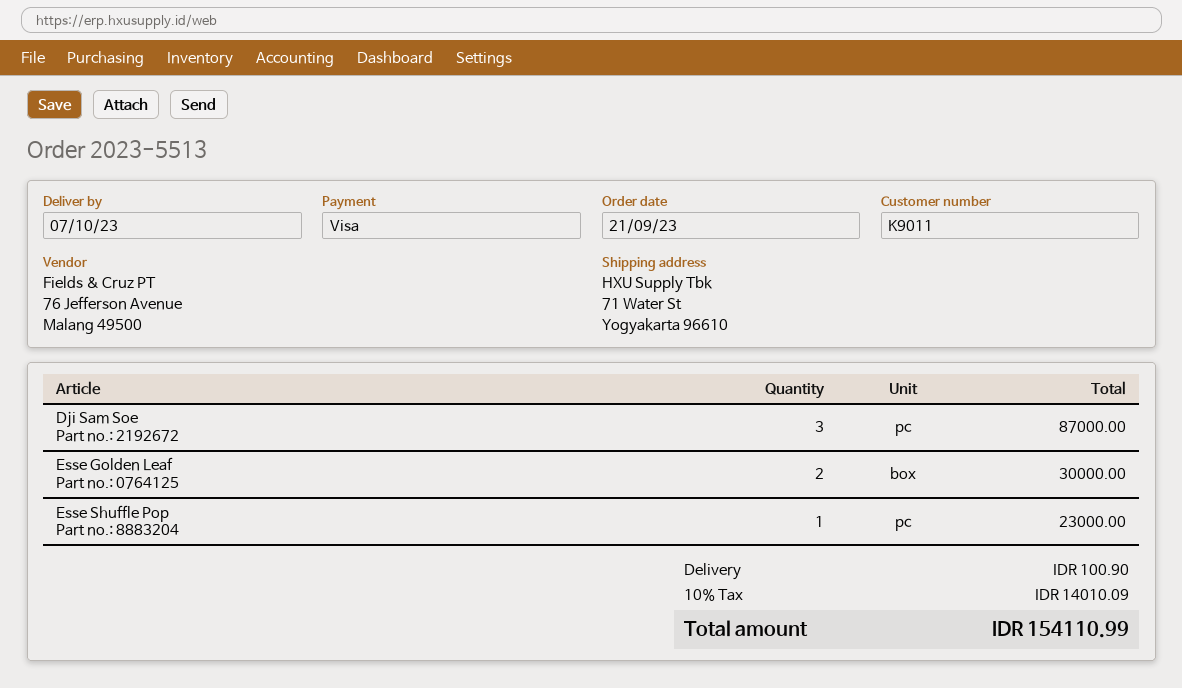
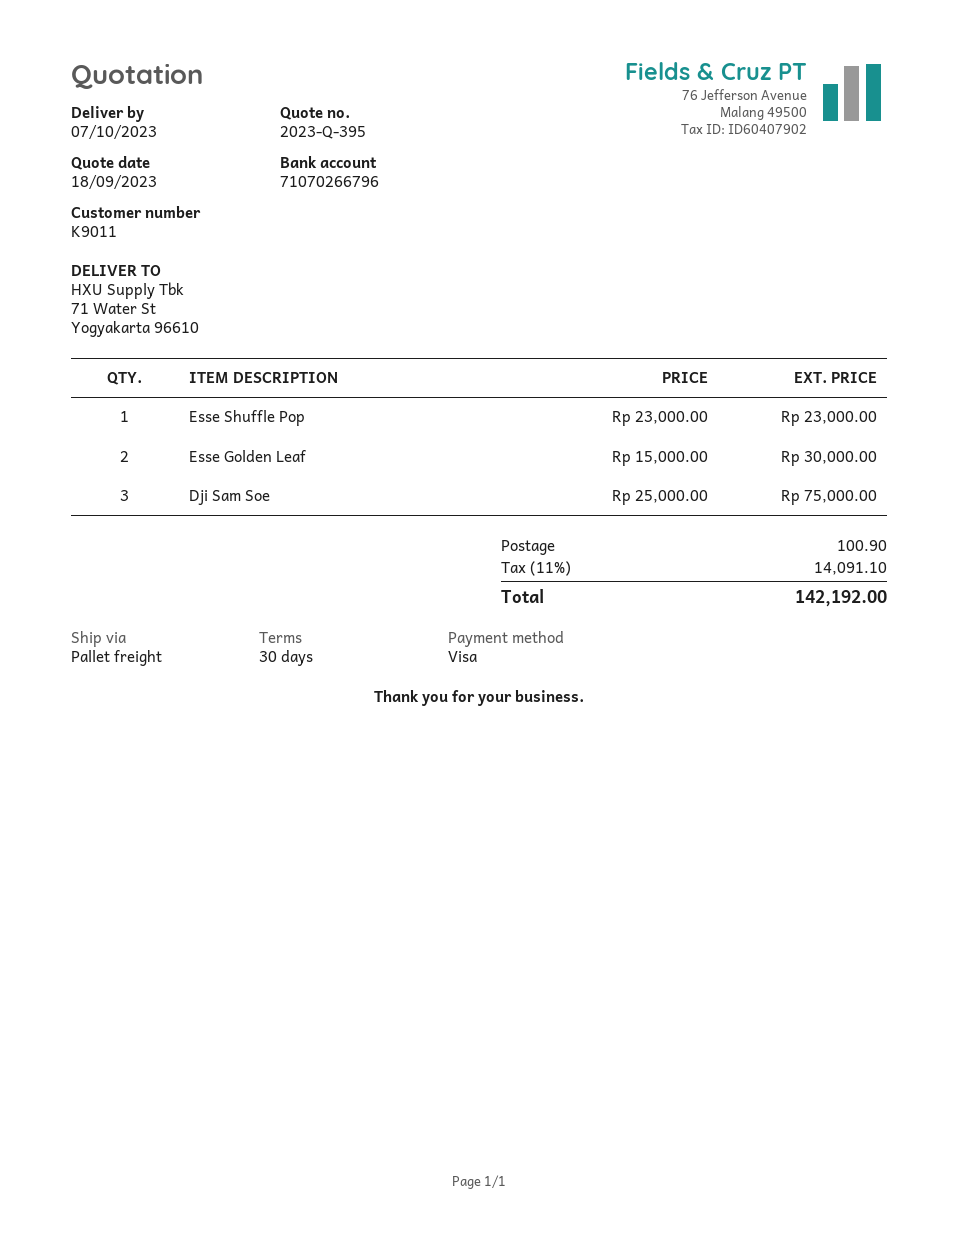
Dji Sam Soe: 3 for 87000.00 -> 3 for 75000.00
tax: 10% = 14010.09 -> 11% = 14091.10
total: 154110.99 -> 142192.00

